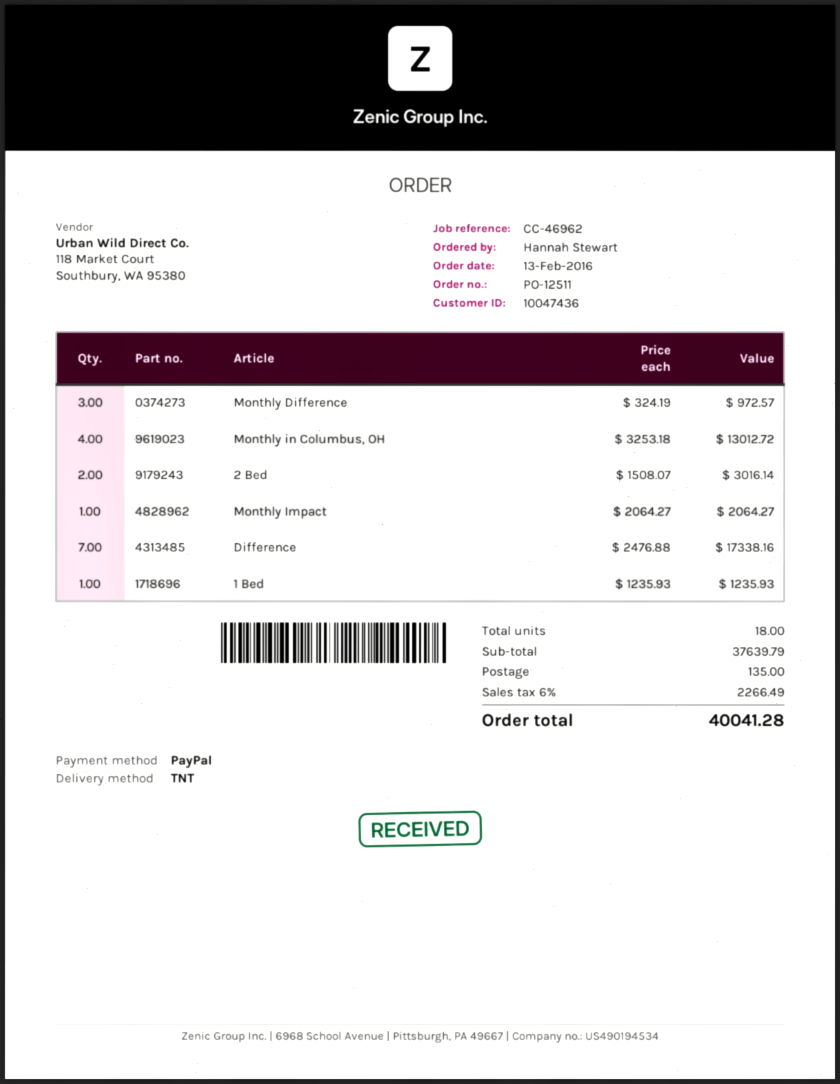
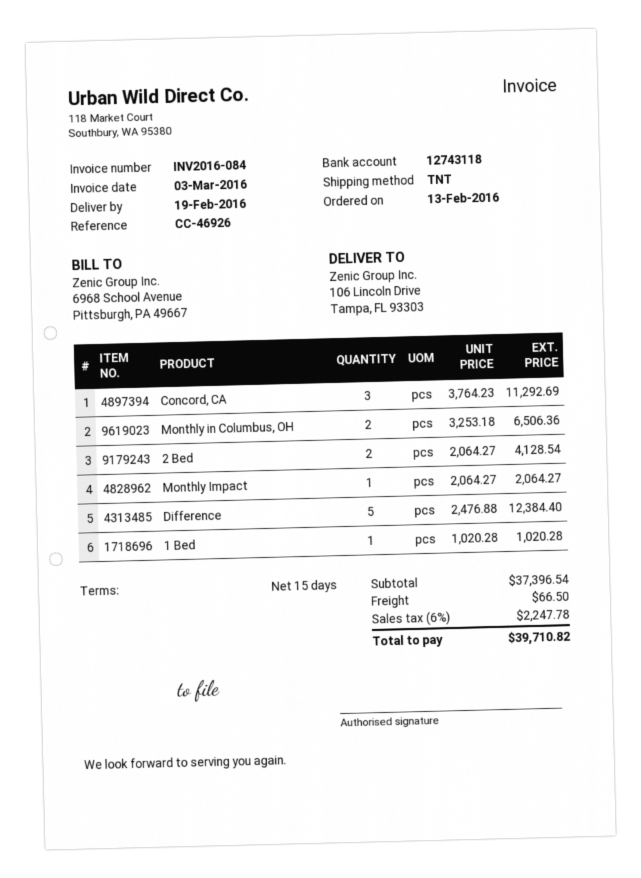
reference: CC-46962 -> CC-46926
Monthly Difference: 3 x 324.19 = 972.57 -> none
Monthly in Columbus, OH: 4 x 3253.18 = 13012.72 -> 2 x 3253.18 = 6506.36
2 Bed: 2 x 1508.07 = 3016.14 -> 2 x 2064.27 = 4128.54
Difference: 7 x 2476.88 = 17338.16 -> 5 x 2476.88 = 12384.40
1 Bed: 1 x 1235.93 = 1235.93 -> 1 x 1020.28 = 1020.28
Concord, CA: none -> 3 x 3764.23 = 11292.69
subtotal: 37639.79 -> 37396.54
shipping: 135.00 -> 66.50
tax: 6% = 2266.49 -> 6% = 2247.78
total: 40041.28 -> 39710.82

